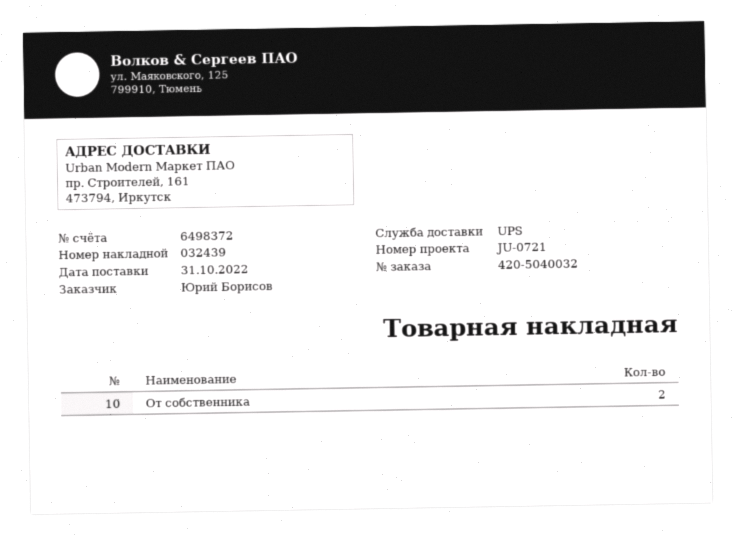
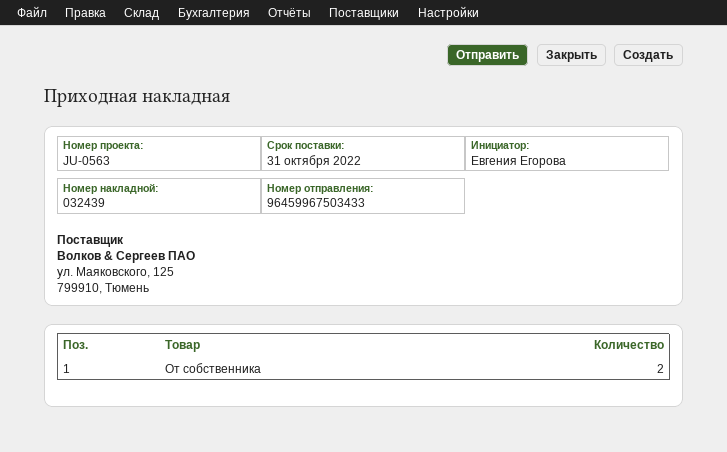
reference: JU-0721 -> JU-0563
ordered by: Юрий Борисов -> Евгения Егорова

